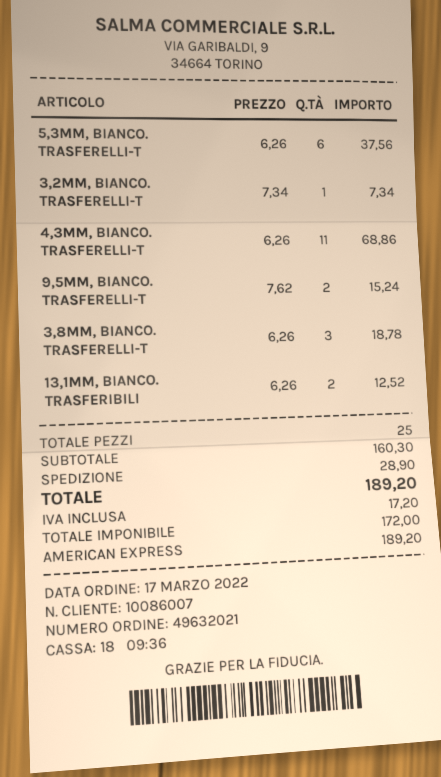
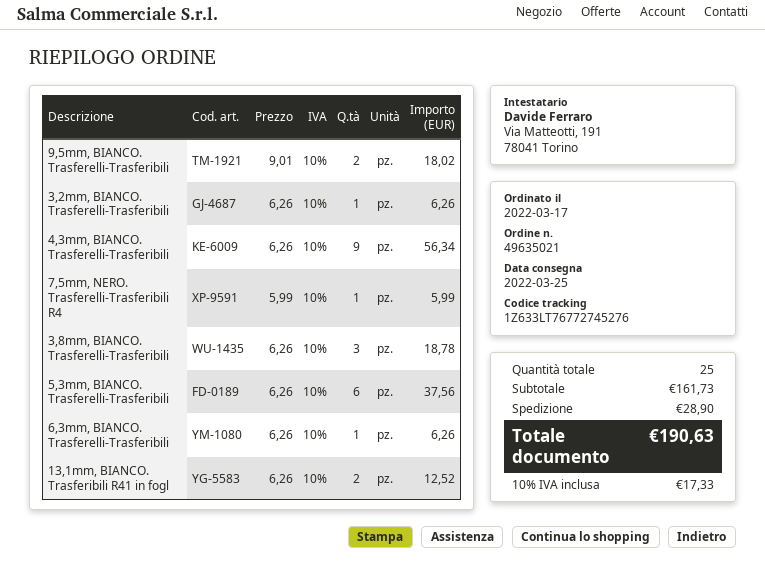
order number: 49632021 -> 49635021
3,2MM, BIANCO. TRASFERELLI-T: 1 x 7.34 = 7.34 -> 1 x 6.26 = 6.26
4,3MM, BIANCO. TRASFERELLI-T: 11 x 6.26 = 68.86 -> 9 x 6.26 = 56.34
9,5MM, BIANCO. TRASFERELLI-T: 2 x 7.62 = 15.24 -> 2 x 9.01 = 18.02
7,5mm, NERO. Trasferelli-Trasferibili R4: none -> 1 x 5.99 = 5.99
6,3mm, BIANCO. Trasferelli-Trasferibili: none -> 1 x 6.26 = 6.26
subtotal: 160.30 -> 161.73
tax: 17.20 -> 17.33
total: 189.20 -> 190.63

